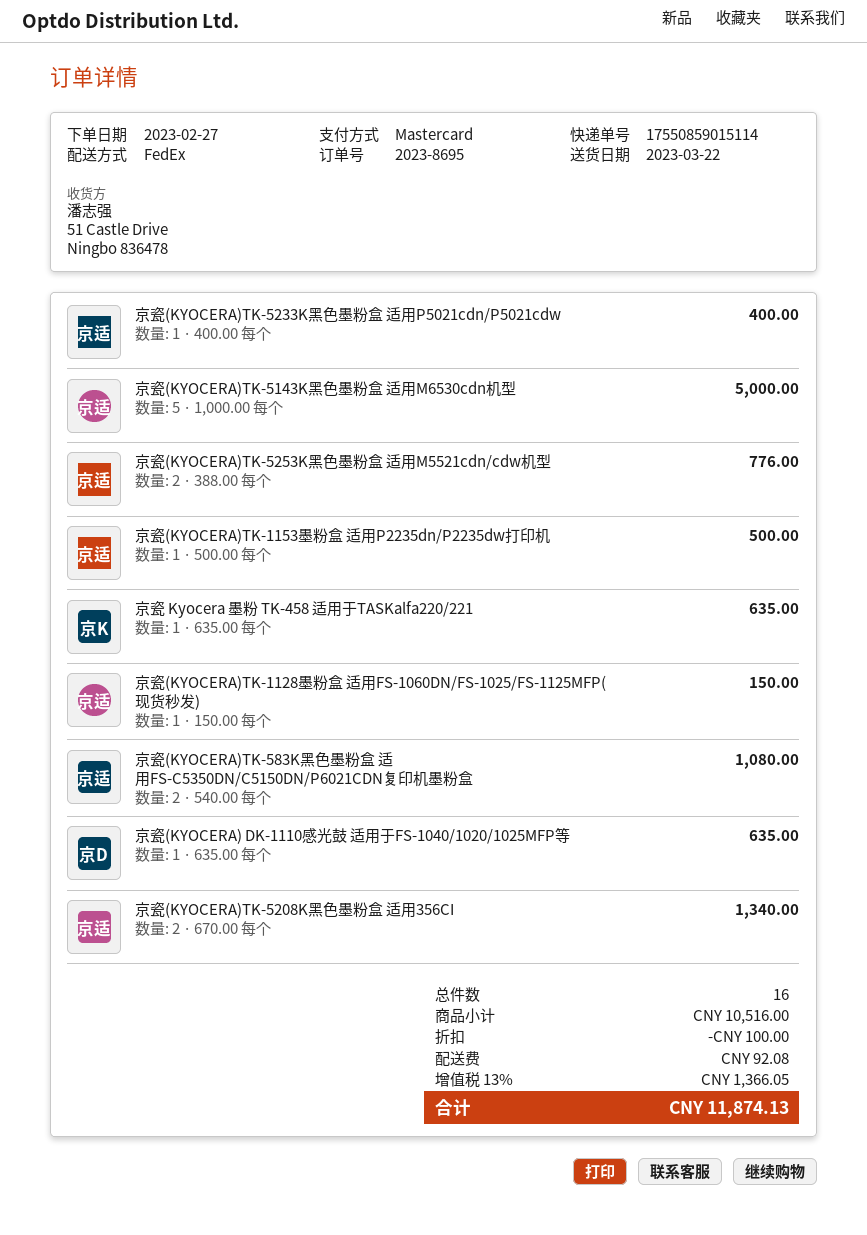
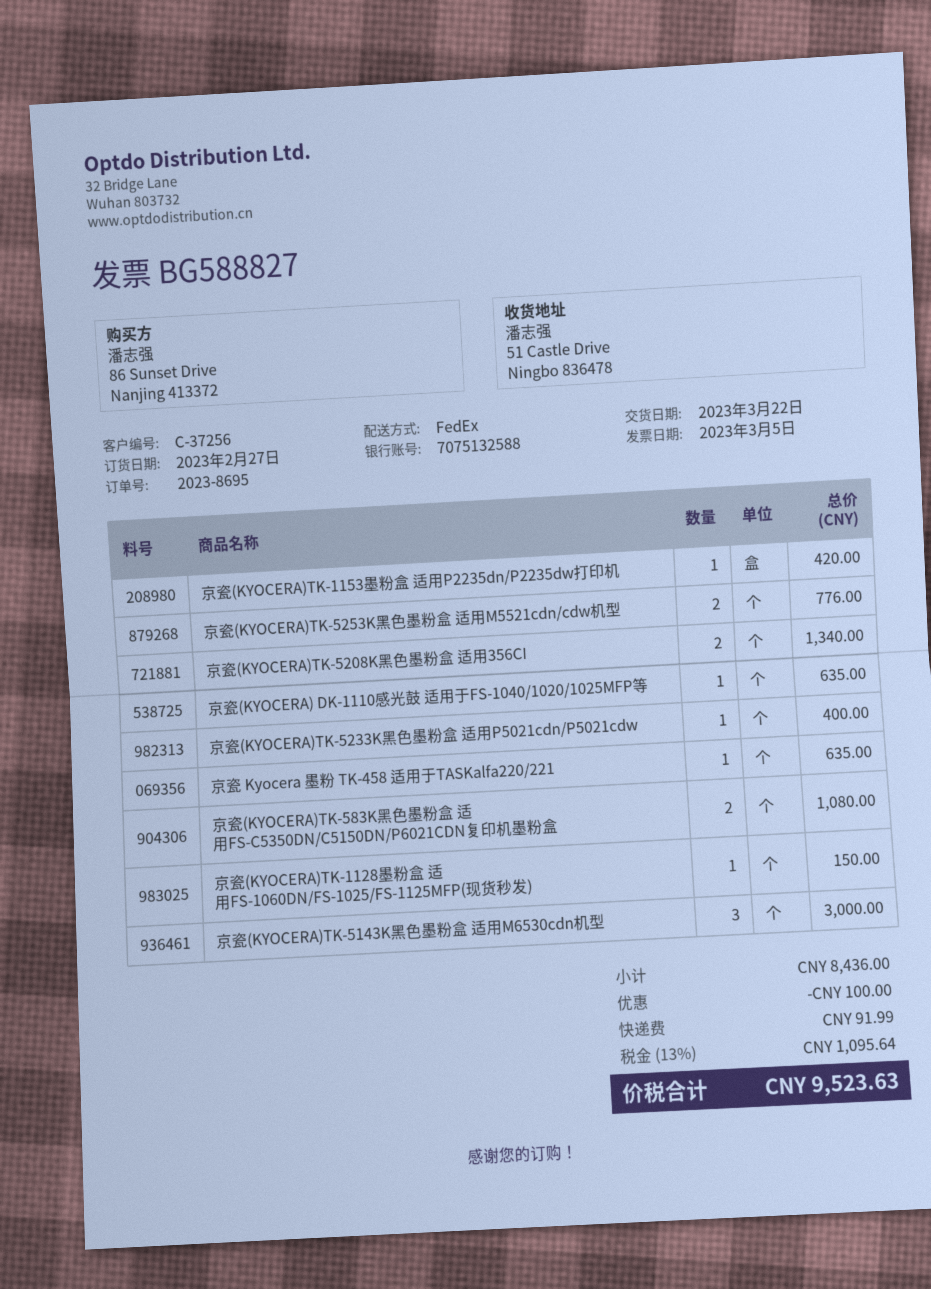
京瓷(KYOCERA)TK-5143K黑色墨粉盒 适用M6530cdn机型: 5 for 5000.00 -> 3 for 3000.00
京瓷(KYOCERA)TK-1153墨粉盒 适用P2235dn/P2235dw打印机: 1 for 500.00 -> 1 for 420.00
subtotal: 10516.00 -> 8436.00
shipping: 92.08 -> 91.99
tax: 13% = 1366.05 -> 13% = 1095.64
total: 11874.13 -> 9523.63

